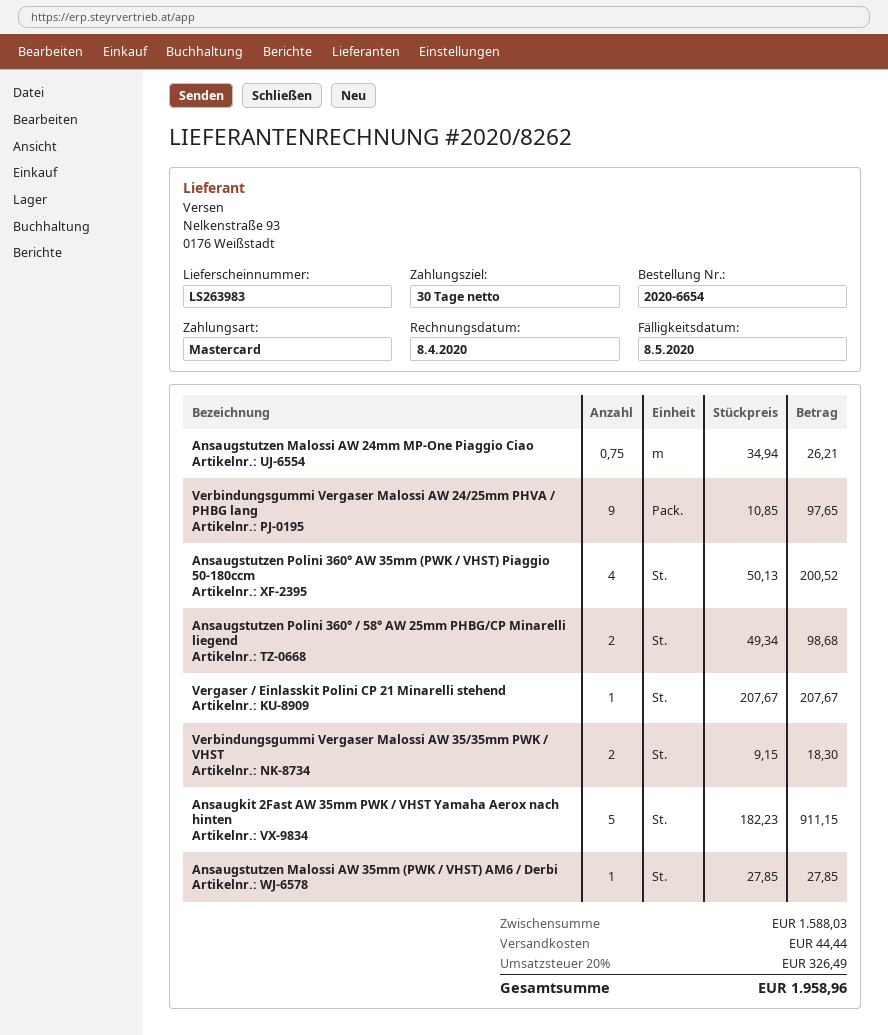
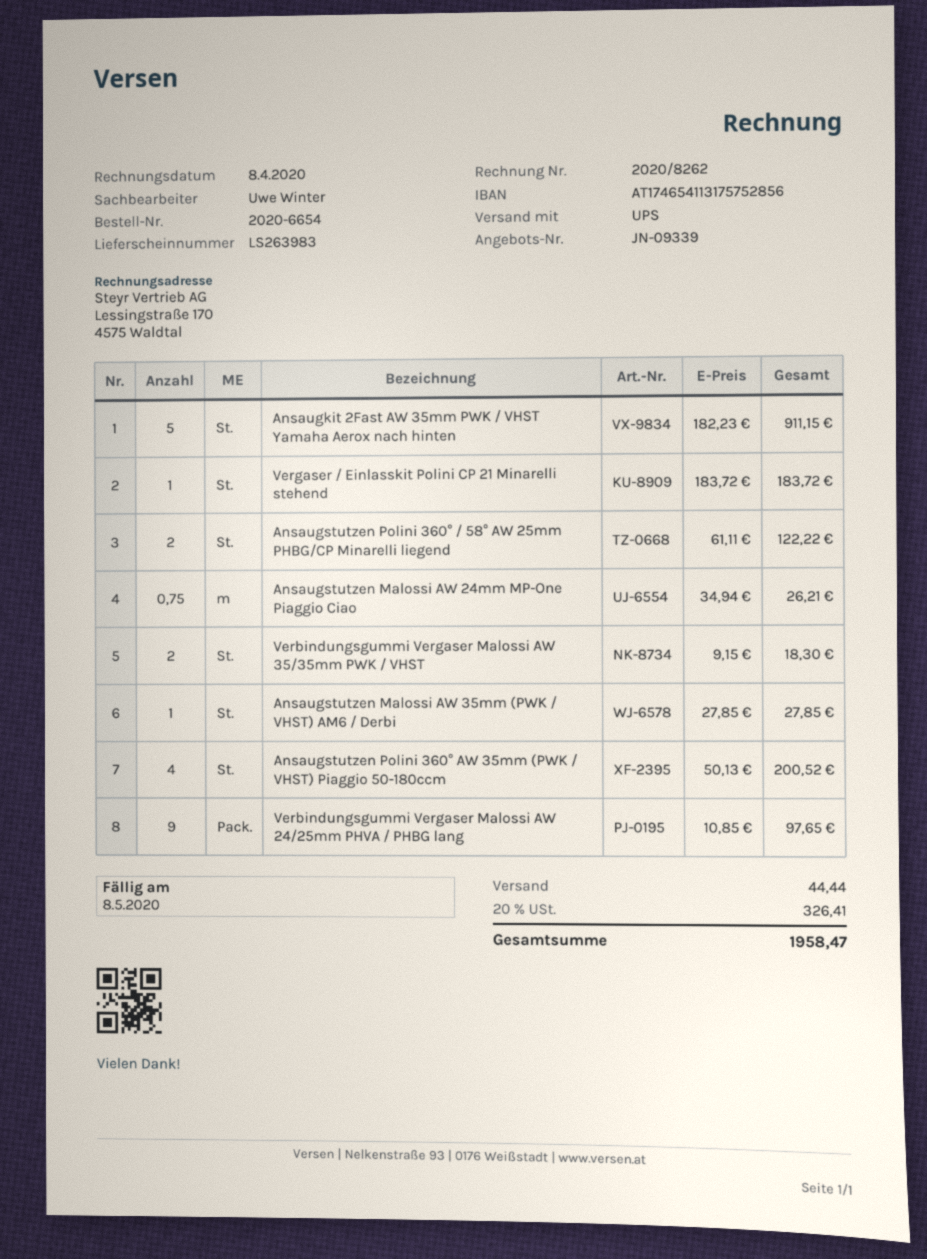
Ansaugstutzen Polini 360° / 58° AW 25mm PHBG/CP Minarelli liegend: 2 x 49.34 = 98.68 -> 2 x 61.11 = 122.22
Vergaser / Einlasskit Polini CP 21 Minarelli stehend: 1 x 207.67 = 207.67 -> 1 x 183.72 = 183.72
tax: 20% = 326.49 -> 20% = 326.41
total: 1958.96 -> 1958.47

